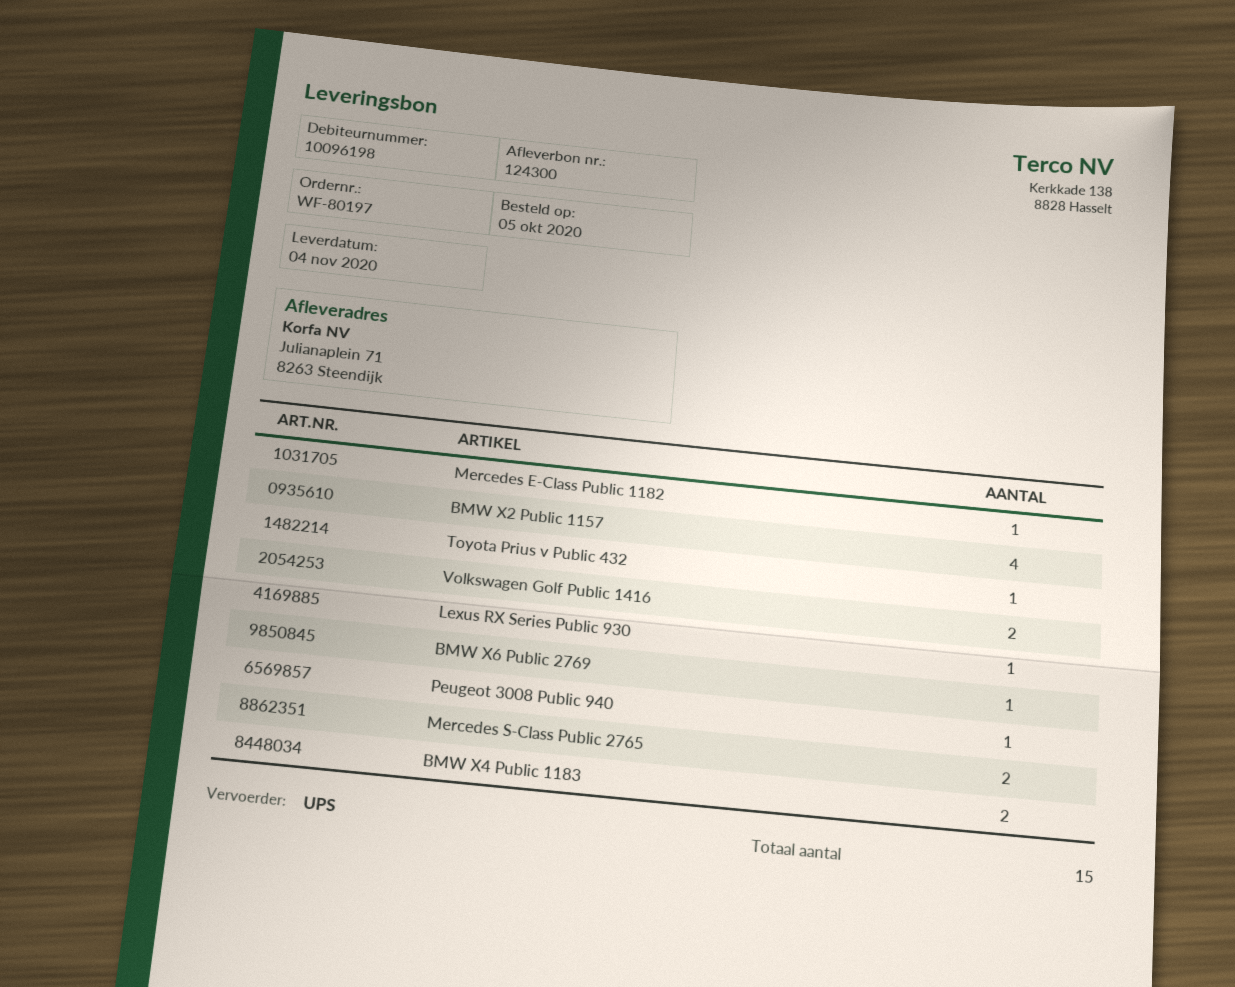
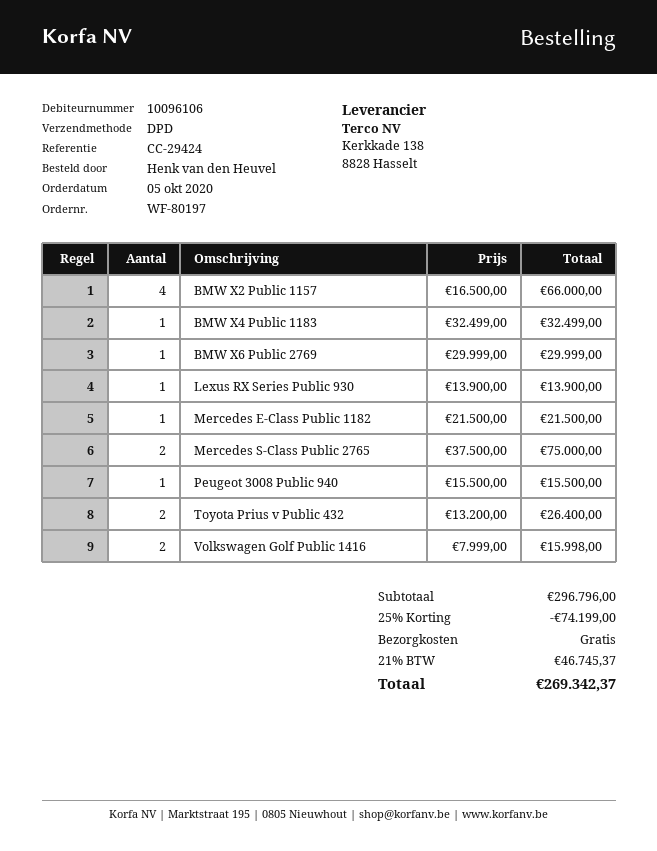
customer number: 10096198 -> 10096106
shipping method: UPS -> DPD
Toyota Prius v Public 432: 1 -> 2
BMW X4 Public 1183: 2 -> 1

